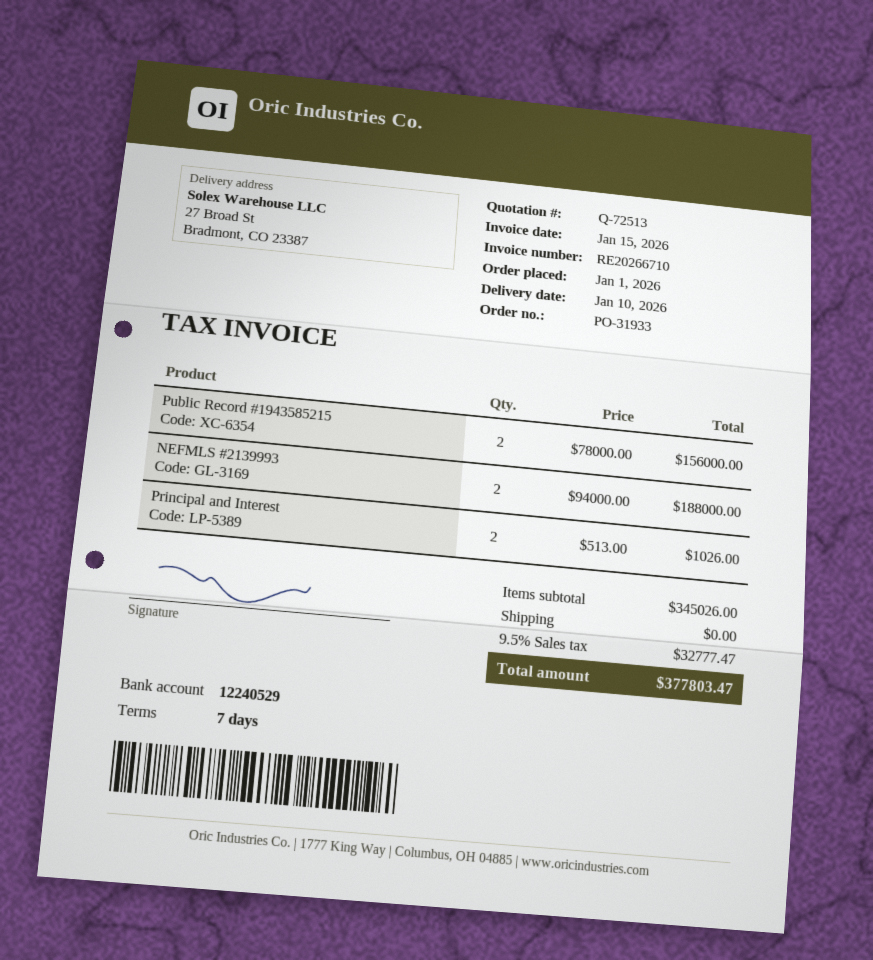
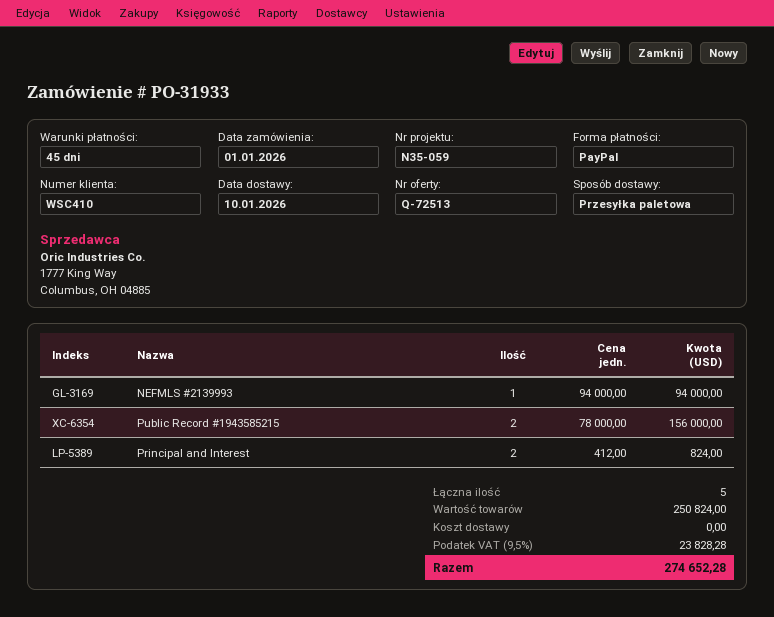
payment terms: 7 days -> 45 days
NEFMLS #2139993: 2 x 94000.00 = 188000.00 -> 1 x 94000.00 = 94000.00
Principal and Interest: 2 x 513.00 = 1026.00 -> 2 x 412.00 = 824.00
subtotal: 345026.00 -> 250824.00
tax: 9.5% = 32777.47 -> 9.5% = 23828.28
total: 377803.47 -> 274652.28

